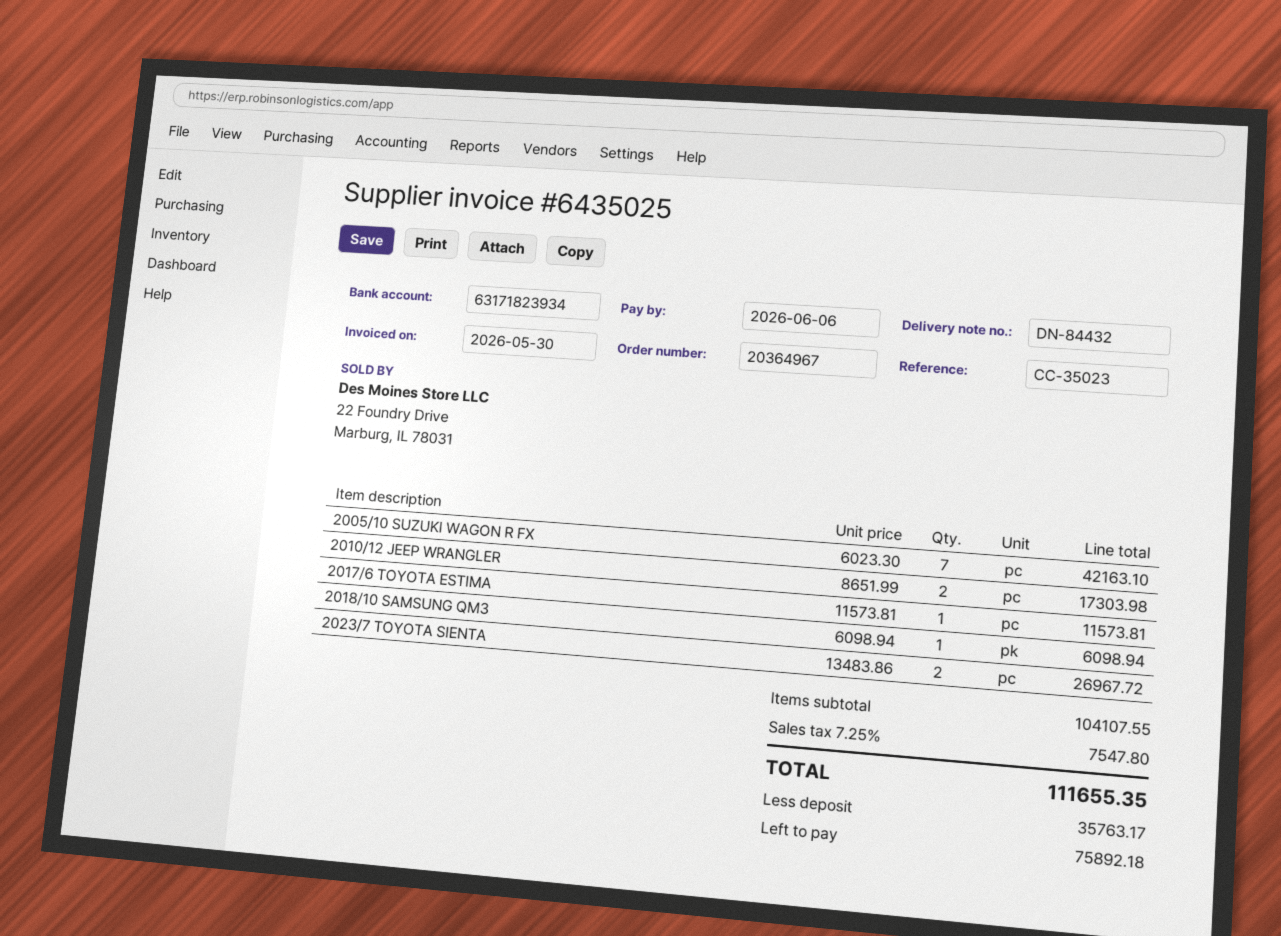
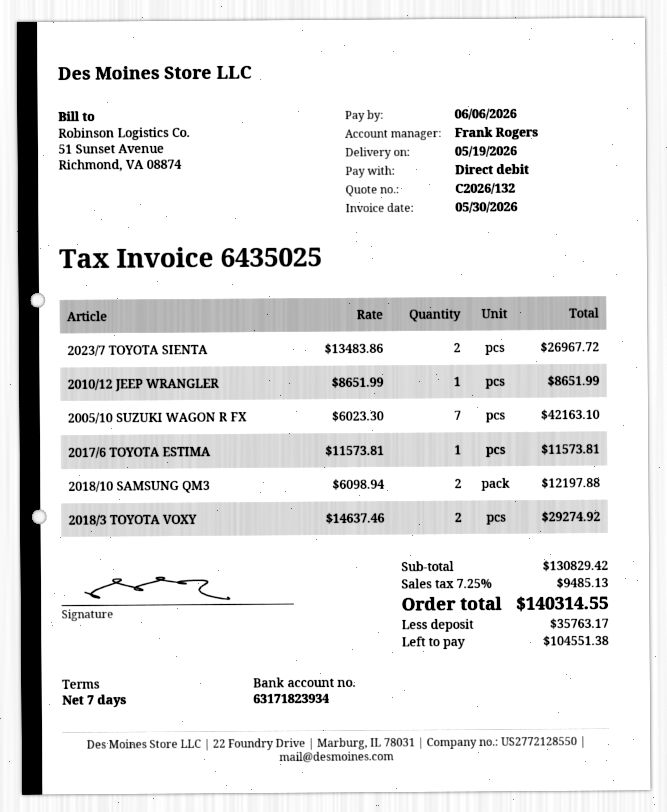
2010/12 JEEP WRANGLER: 2 x 8651.99 = 17303.98 -> 1 x 8651.99 = 8651.99
2018/10 SAMSUNG QM3: 1 x 6098.94 = 6098.94 -> 2 x 6098.94 = 12197.88
2018/3 TOYOTA VOXY: none -> 2 x 14637.46 = 29274.92
subtotal: 104107.55 -> 130829.42
tax: 7.25% = 7547.80 -> 7.25% = 9485.13
total: 111655.35 -> 140314.55
balance: 75892.18 -> 104551.38

